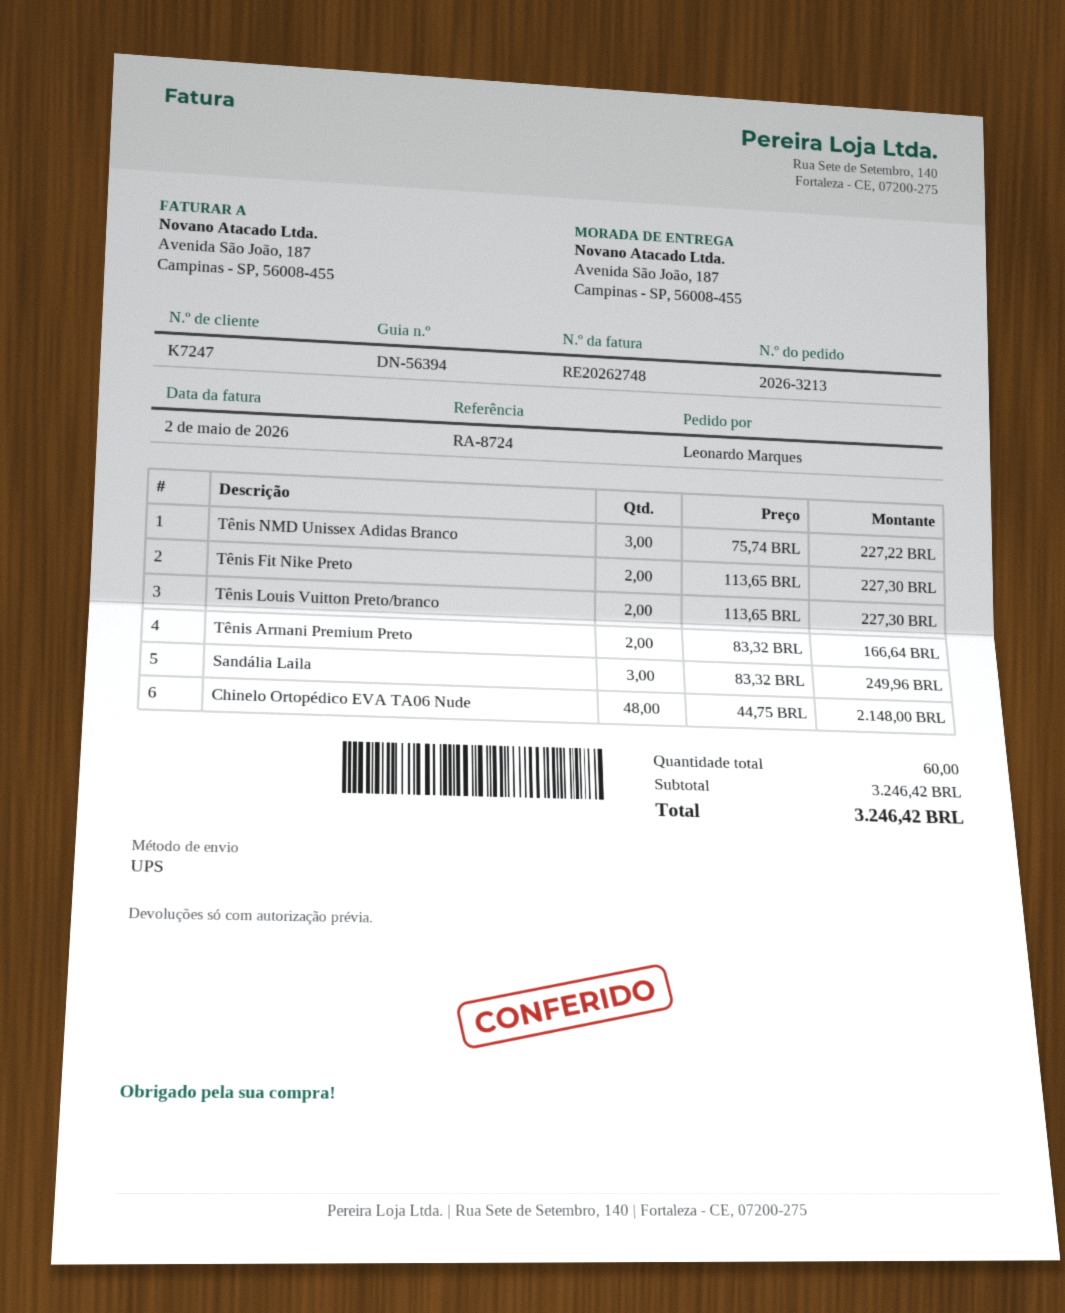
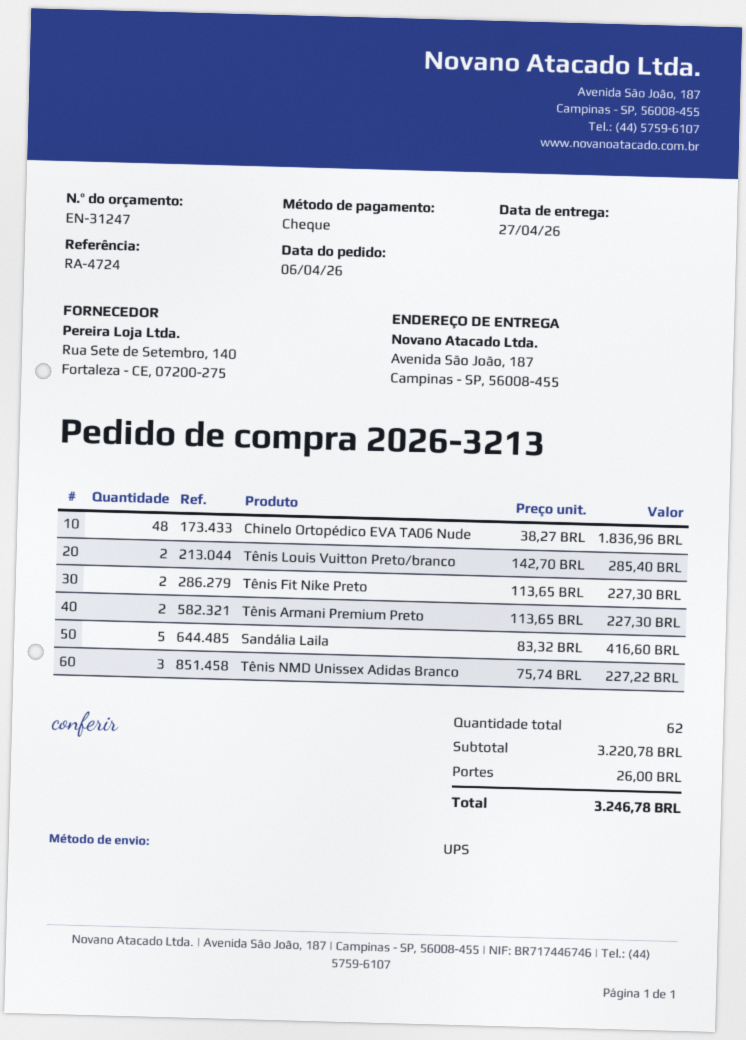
reference: RA-8724 -> RA-4724
Tênis Louis Vuitton Preto/branco: 2 x 113.65 = 227.30 -> 2 x 142.70 = 285.40
Tênis Armani Premium Preto: 2 x 83.32 = 166.64 -> 2 x 113.65 = 227.30
Sandália Laila: 3 x 83.32 = 249.96 -> 5 x 83.32 = 416.60
Chinelo Ortopédico EVA TA06 Nude: 48 x 44.75 = 2148.00 -> 48 x 38.27 = 1836.96
total quantity: 60 -> 62
subtotal: 3246.42 -> 3220.78
shipping: none -> 26.00
total: 3246.42 -> 3246.78

